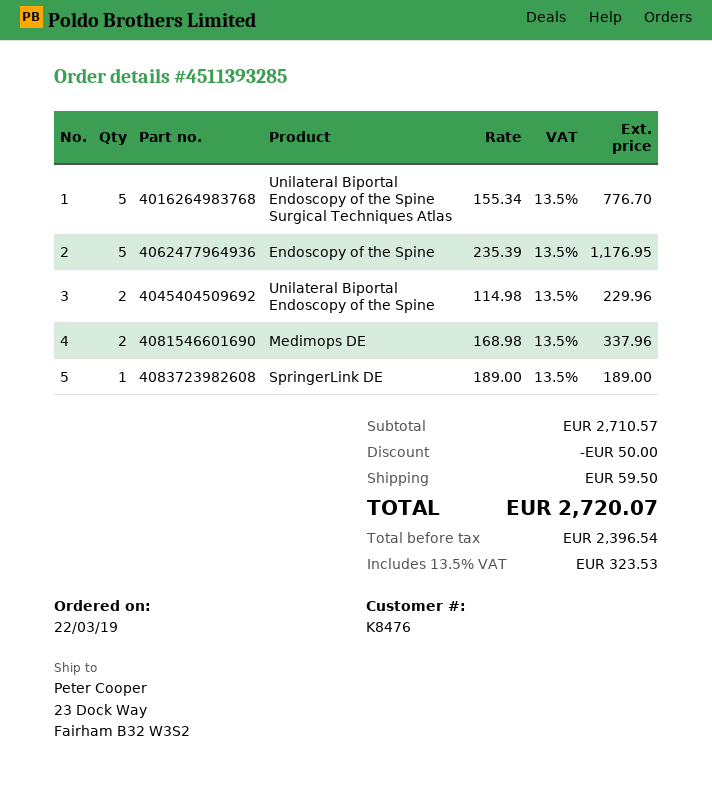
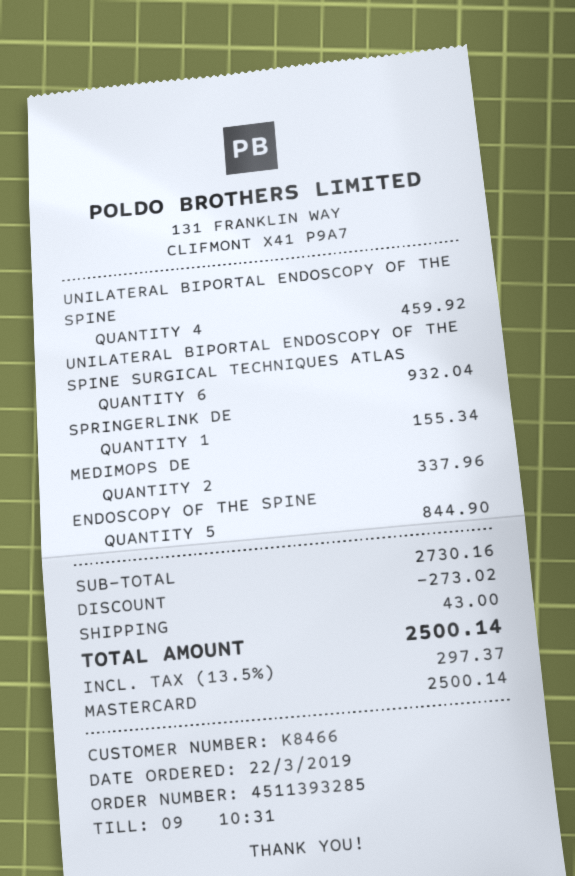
customer number: K8476 -> K8466
Unilateral Biportal Endoscopy of the Spine Surgical Techniques Atlas: 5 for 776.70 -> 6 for 932.04
Endoscopy of the Spine: 5 for 1176.95 -> 5 for 844.90
Unilateral Biportal Endoscopy of the Spine: 2 for 229.96 -> 4 for 459.92
SpringerLink DE: 1 for 189.00 -> 1 for 155.34
subtotal: 2710.57 -> 2730.16
discount: 50.00 -> 273.02
shipping: 59.50 -> 43.00
tax: 13.5% = 323.53 -> 13.5% = 297.37
total: 2720.07 -> 2500.14

